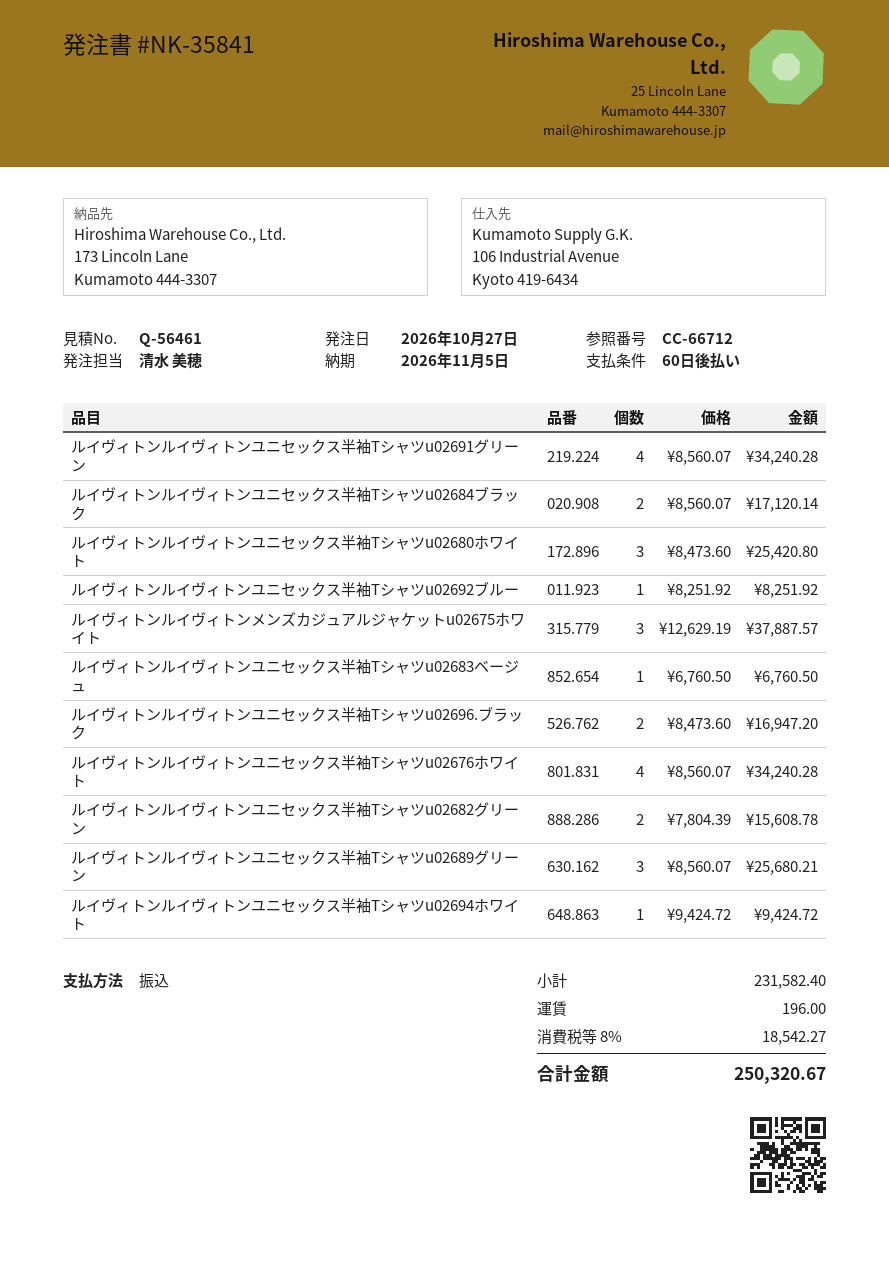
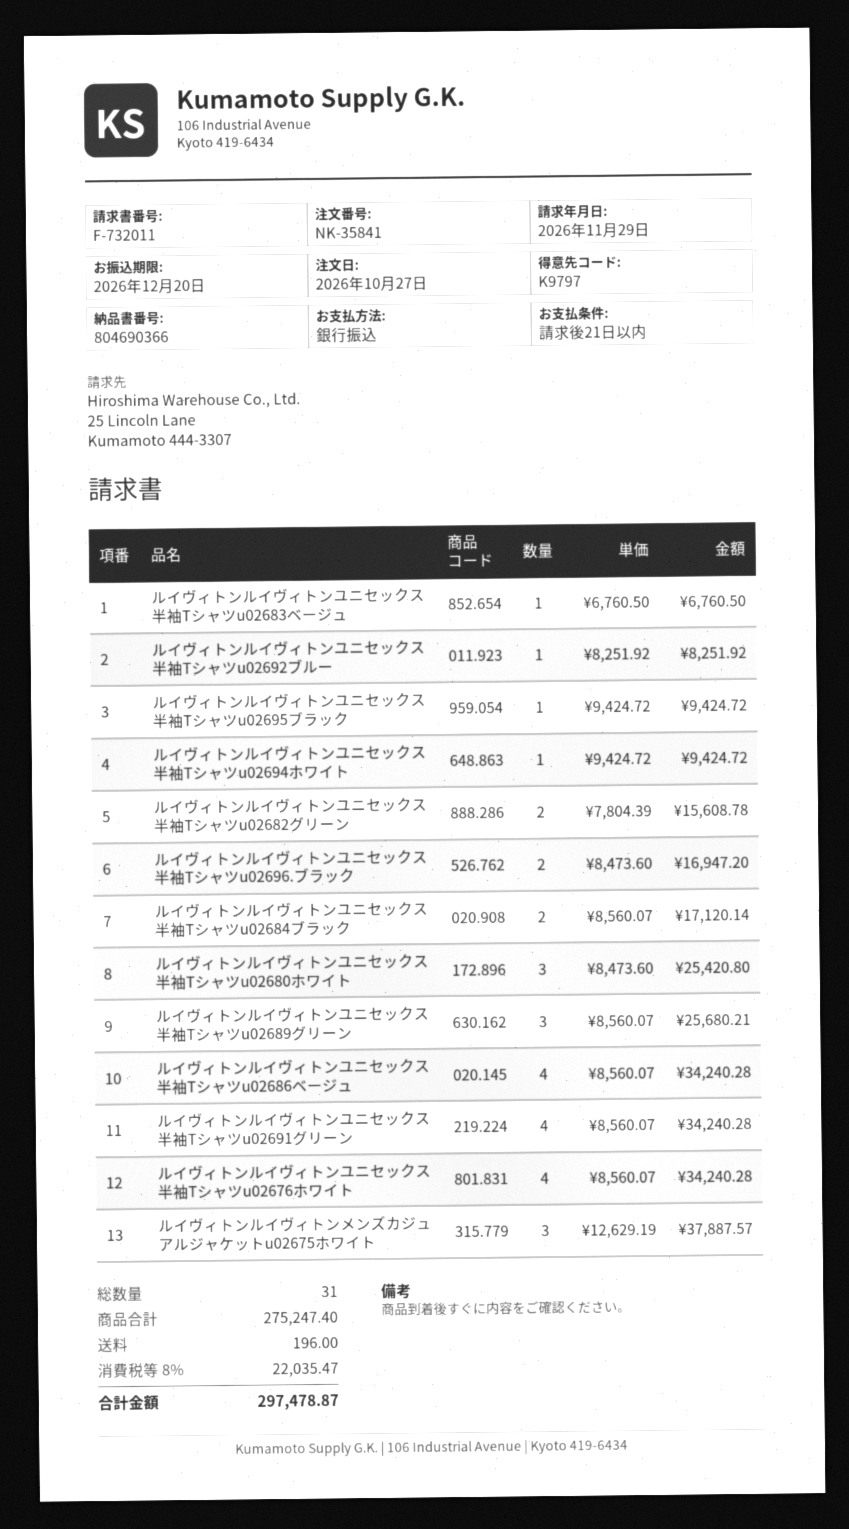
payment terms: 60 days -> 21 days
ルイヴィトンルイヴィトンユニセックス半袖Tシャツu02695ブラック: none -> 1 x 9424.72 = 9424.72
ルイヴィトンルイヴィトンユニセックス半袖Tシャツu02686ベージュ: none -> 4 x 8560.07 = 34240.28
subtotal: 231582.40 -> 275247.40
tax: 8% = 18542.27 -> 8% = 22035.47
total: 250320.67 -> 297478.87

